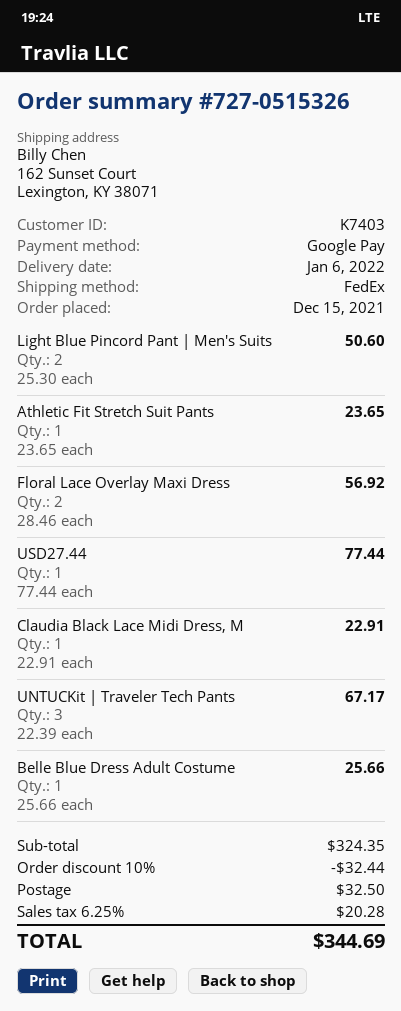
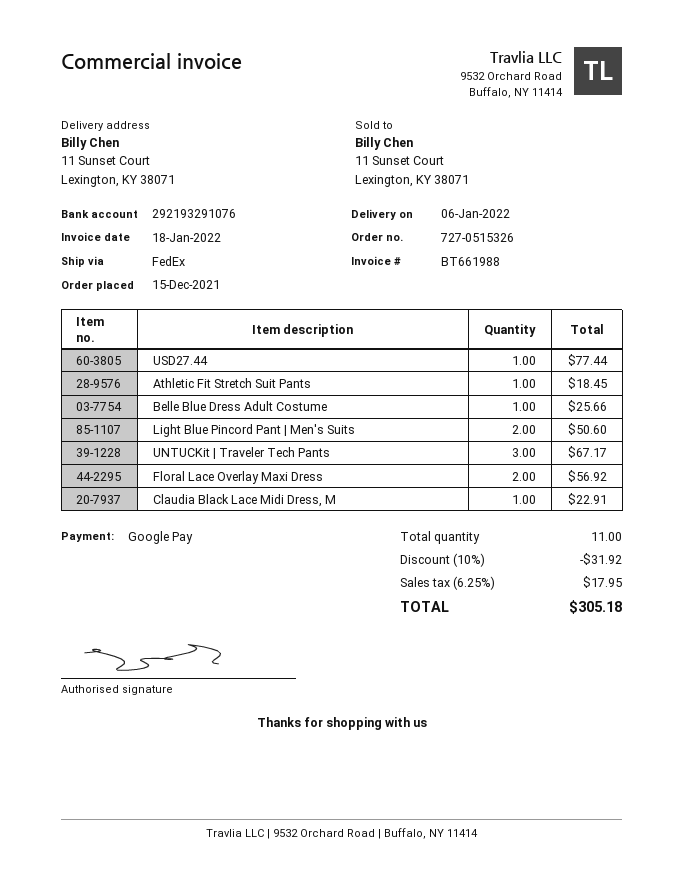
ship to: 162 Sunset Court, Lexington, KY 38071 -> 11 Sunset Court, Lexington, KY 38071
Athletic Fit Stretch Suit Pants: 1 for 23.65 -> 1 for 18.45
discount: 10% = 32.44 -> 10% = 31.92
shipping: 32.50 -> none
tax: 6.25% = 20.28 -> 6.25% = 17.95
total: 344.69 -> 305.18

